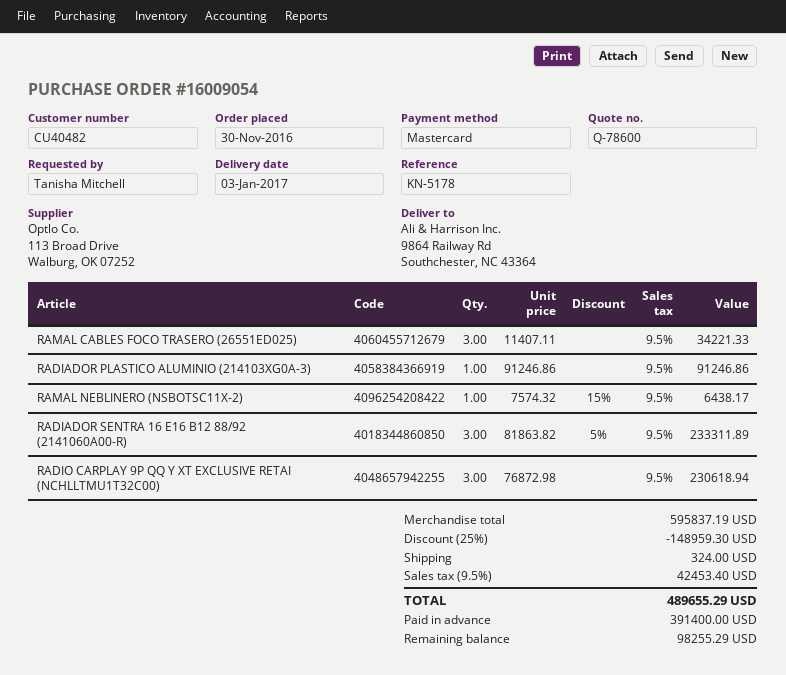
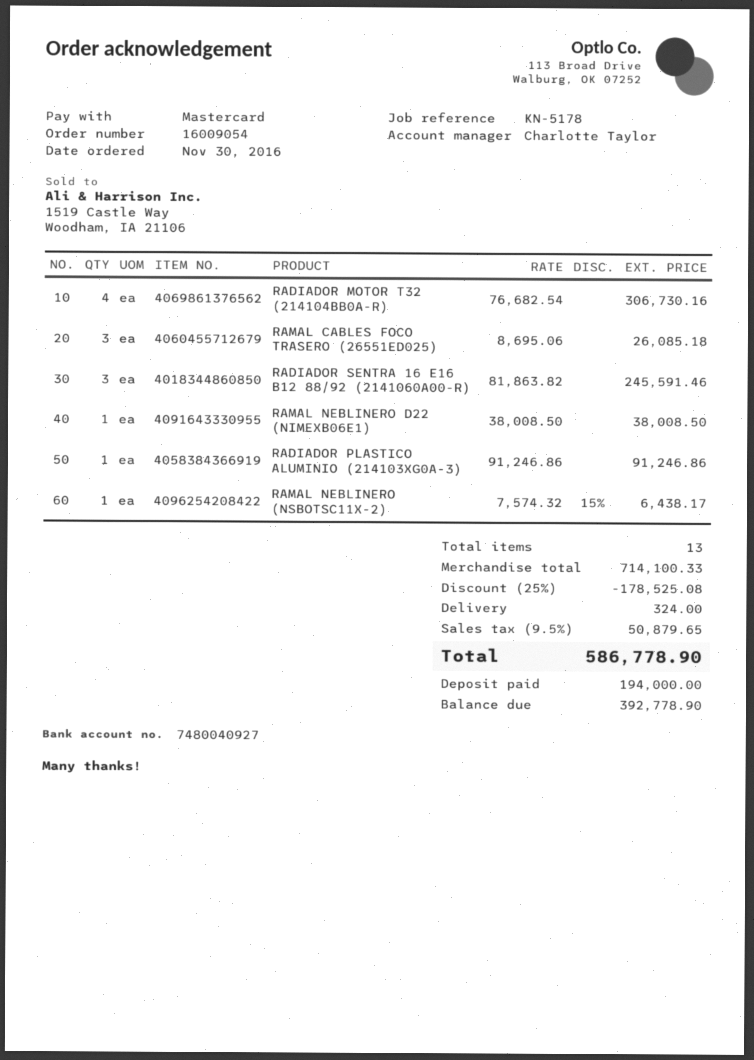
RAMAL CABLES FOCO TRASERO (26551ED025): 3 x 11407.11 = 34221.33 -> 3 x 8695.06 = 26085.18
RADIADOR SENTRA 16 E16 B12 88/92 (2141060A00-R): 3 x 81863.82 - 5% = 233311.89 -> 3 x 81863.82 = 245591.46
RADIO CARPLAY 9P QQ Y XT EXCLUSIVE RETAI (NCHLLTMU1T32C00): 3 x 76872.98 = 230618.94 -> none
RADIADOR MOTOR T32 (214104BB0A-R): none -> 4 x 76682.54 = 306730.16
RAMAL NEBLINERO D22 (NIMEXB06E1): none -> 1 x 38008.50 = 38008.50
subtotal: 595837.19 -> 714100.33
discount: 25% = 148959.30 -> 25% = 178525.08
tax: 9.5% = 42453.40 -> 9.5% = 50879.65
total: 489655.29 -> 586778.90
deposit: 391400.00 -> 194000.00
balance: 98255.29 -> 392778.90

